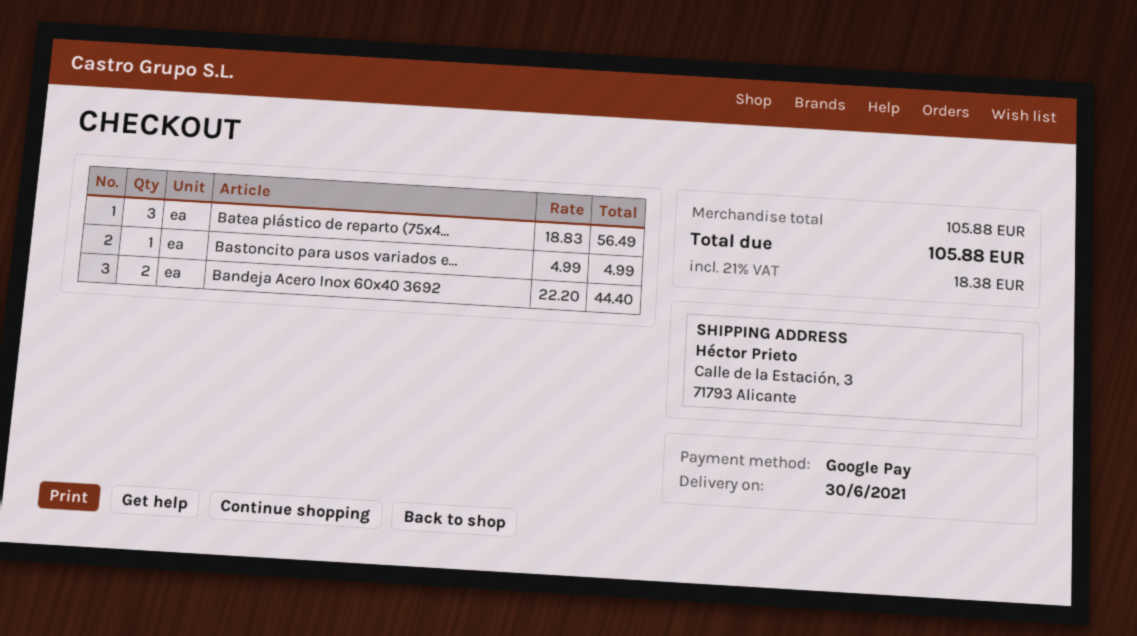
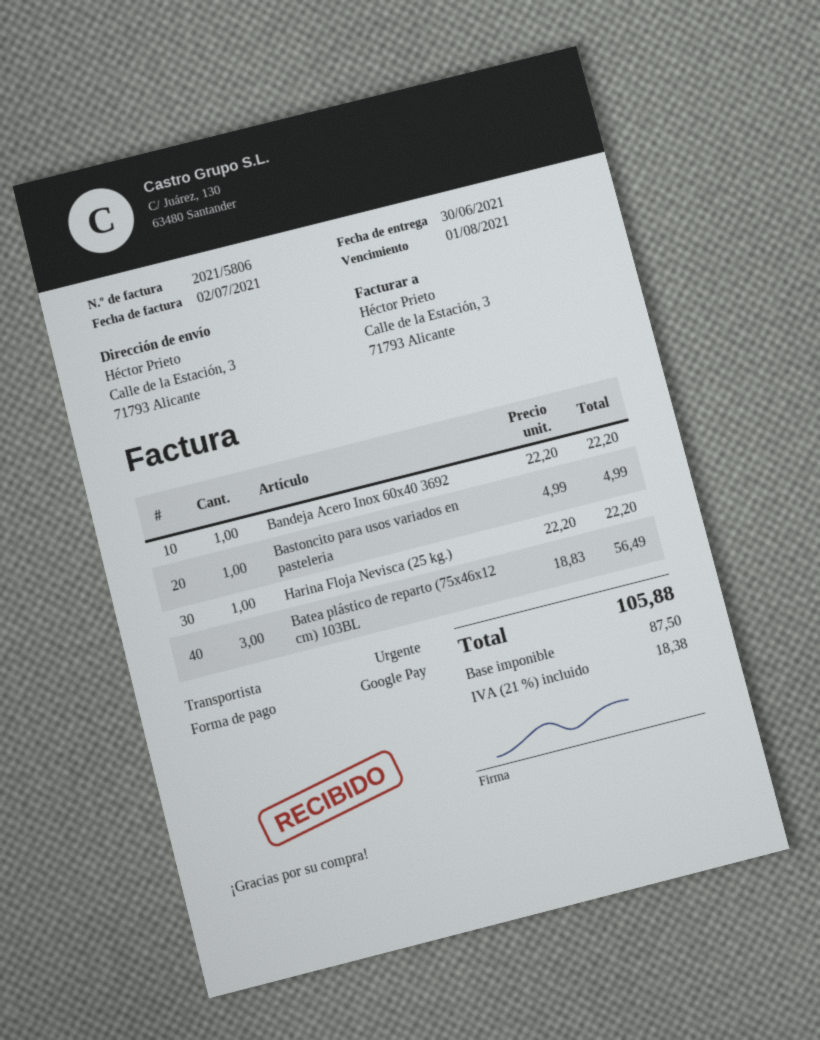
Bandeja Acero Inox 60x40 3692: 2 x 22.20 = 44.40 -> 1 x 22.20 = 22.20
Harina Floja Nevisca (25 kg.): none -> 1 x 22.20 = 22.20

